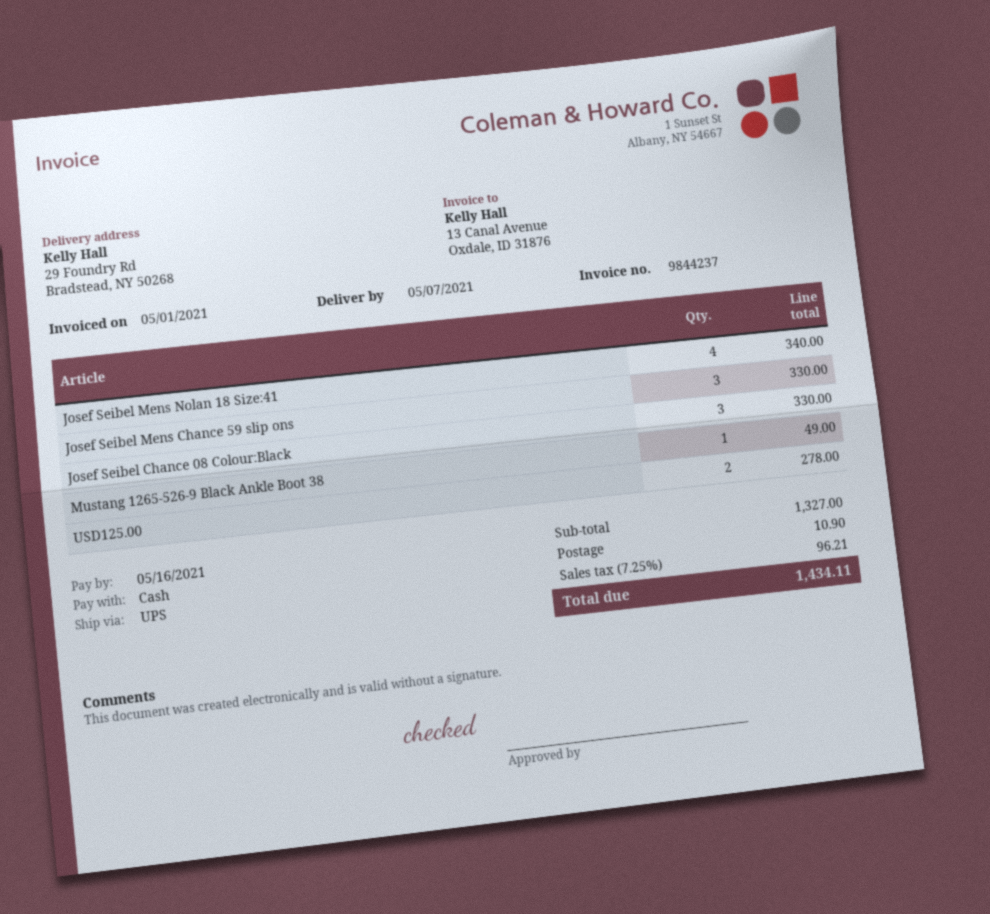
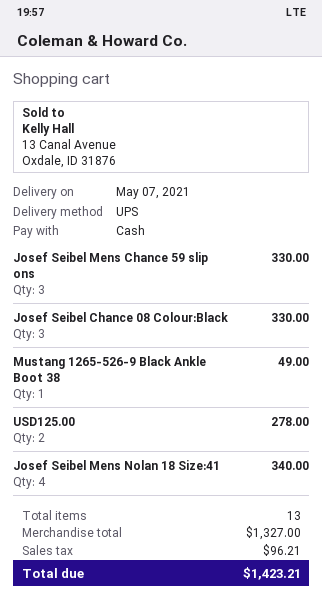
shipping: 10.90 -> none
total: 1434.11 -> 1423.21

